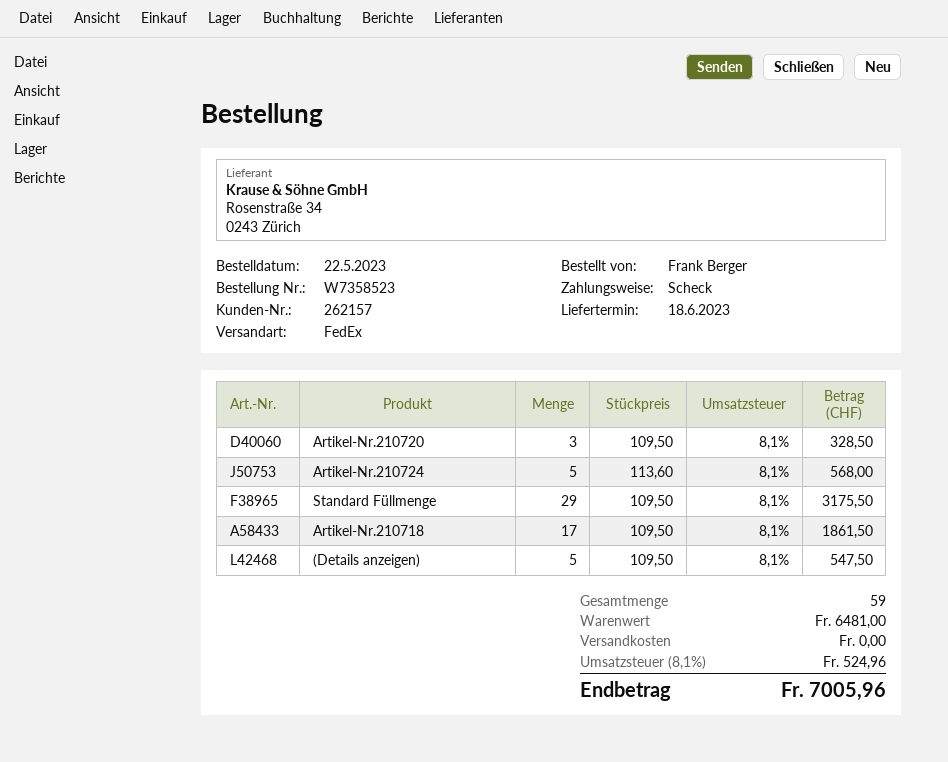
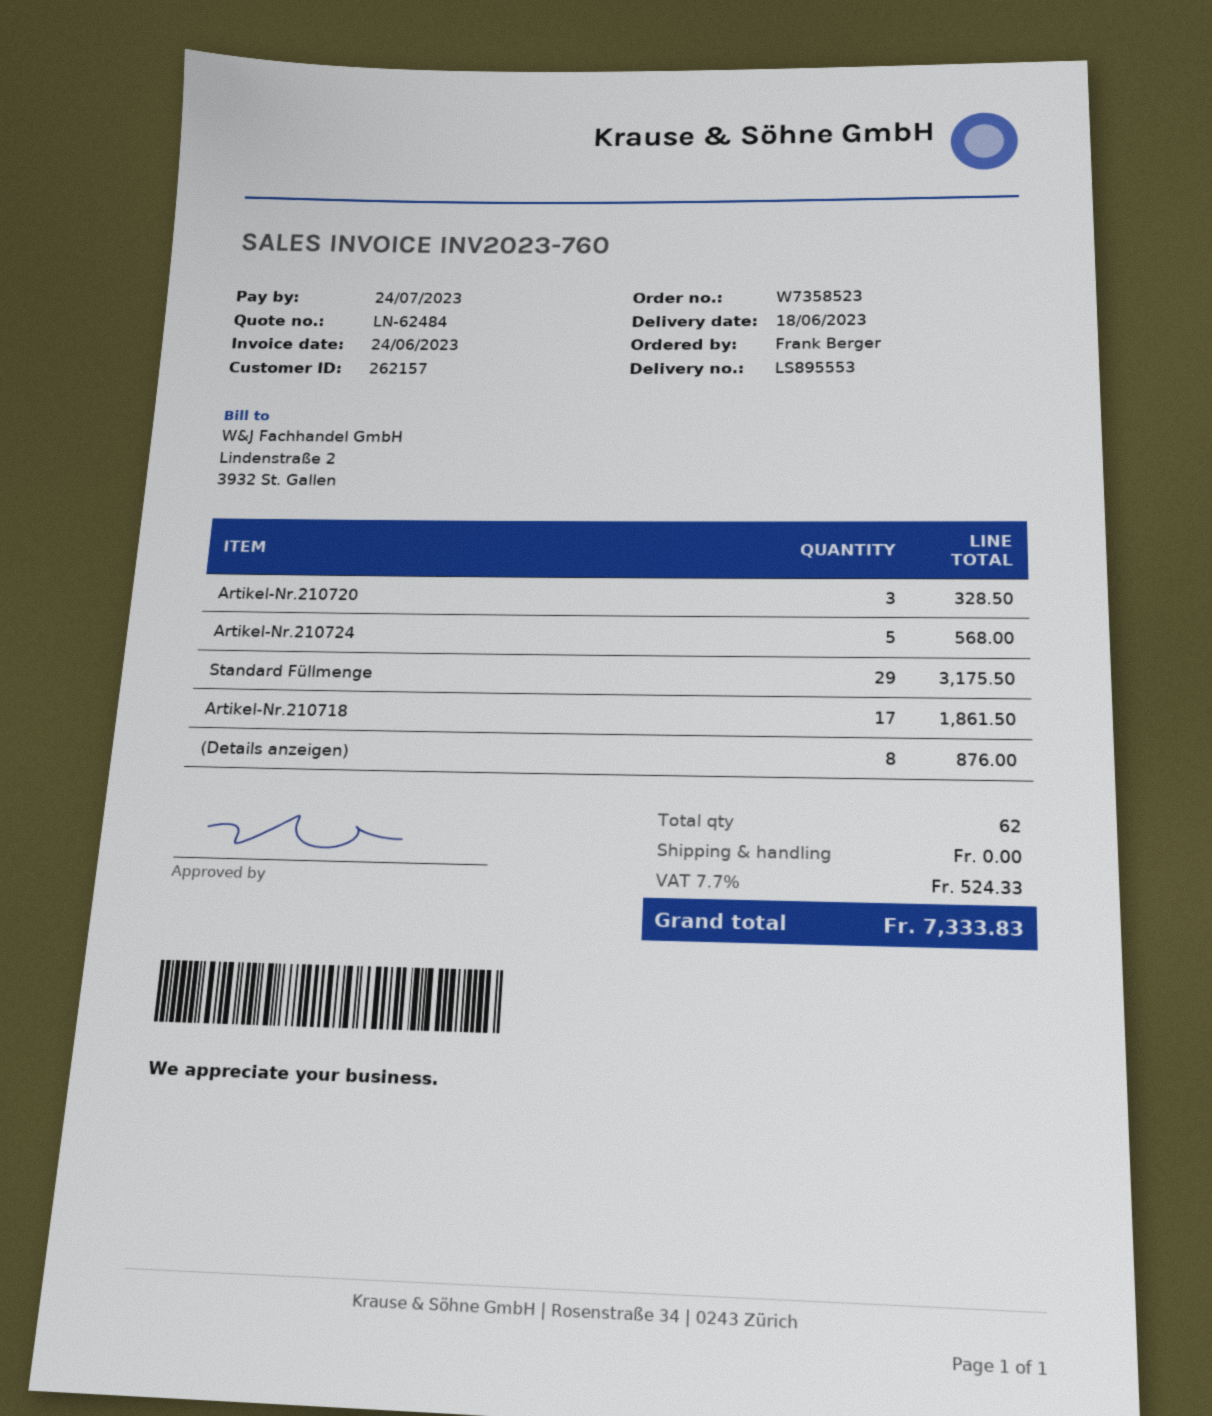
(Details anzeigen): 5 for 547.50 -> 8 for 876.00
total quantity: 59 -> 62
tax: 8.1% = 524.96 -> 7.7% = 524.33
total: 7005.96 -> 7333.83

